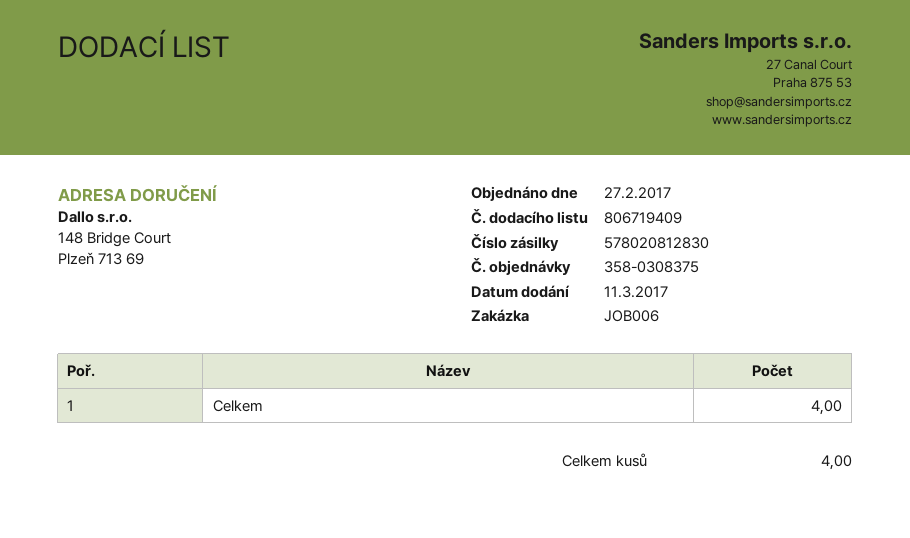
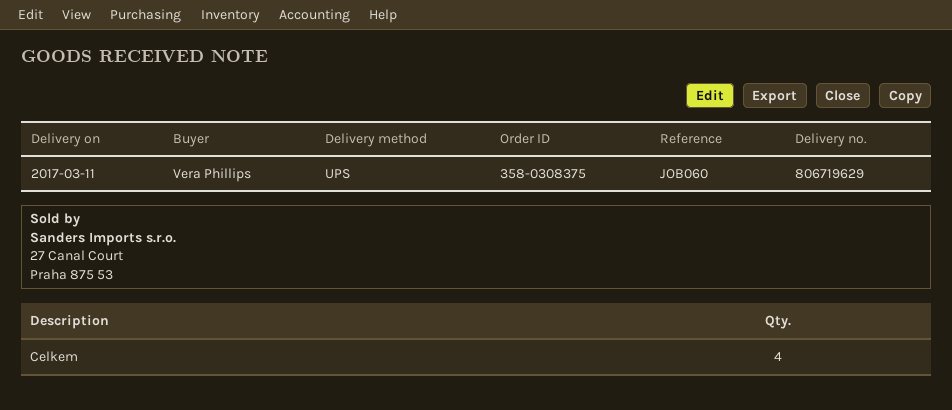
delivery note number: 806719409 -> 806719629
reference: JOB006 -> JOB060

